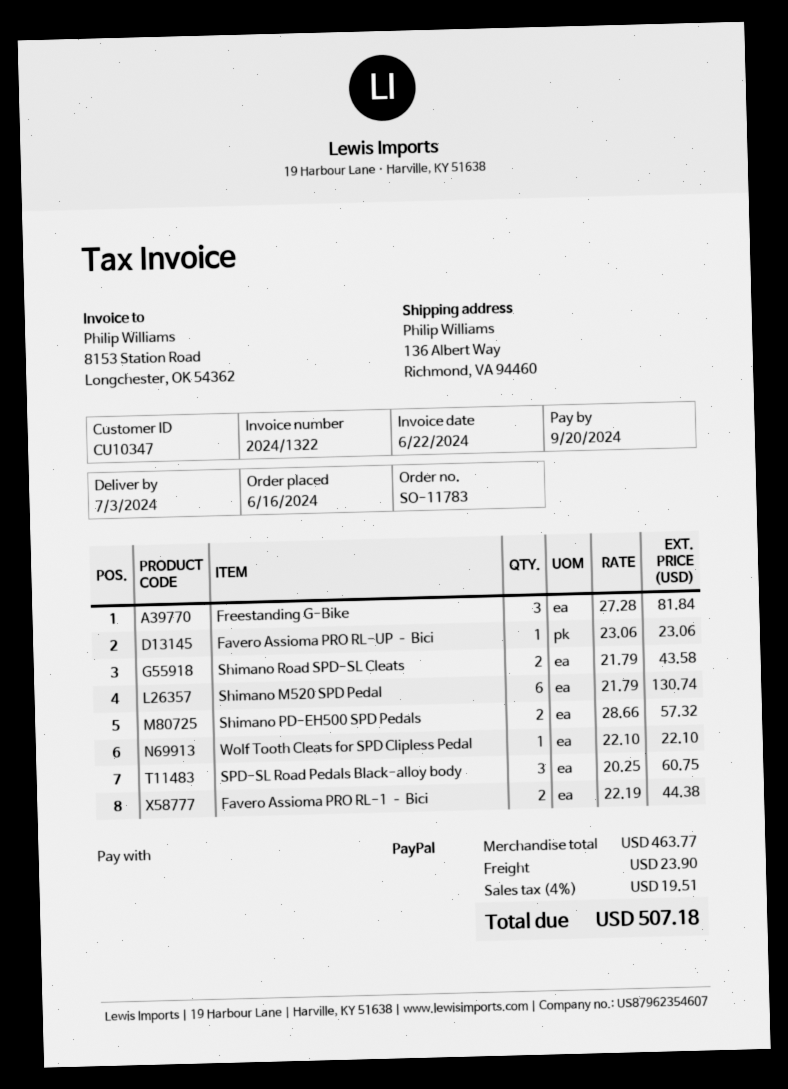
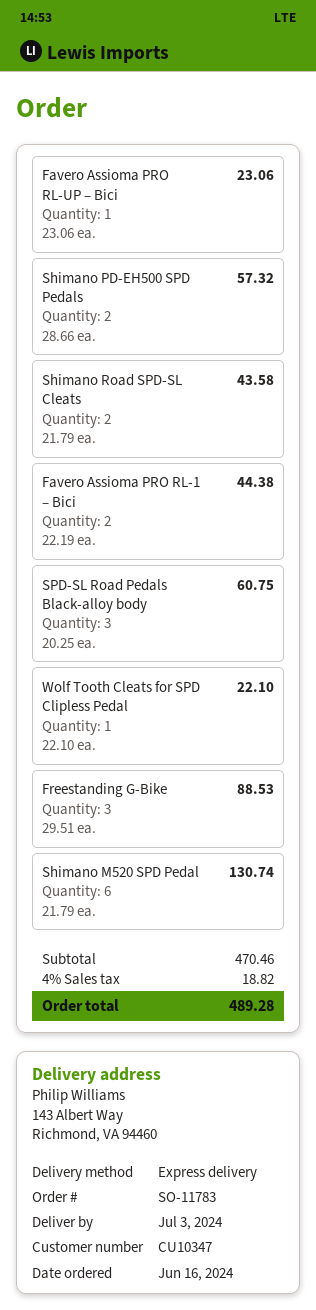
ship to: 136 Albert Way, Richmond, VA 94460 -> 143 Albert Way, Richmond, VA 94460
Freestanding G-Bike: 3 x 27.28 = 81.84 -> 3 x 29.51 = 88.53
subtotal: 463.77 -> 470.46
shipping: 23.90 -> none
tax: 4% = 19.51 -> 4% = 18.82
total: 507.18 -> 489.28

